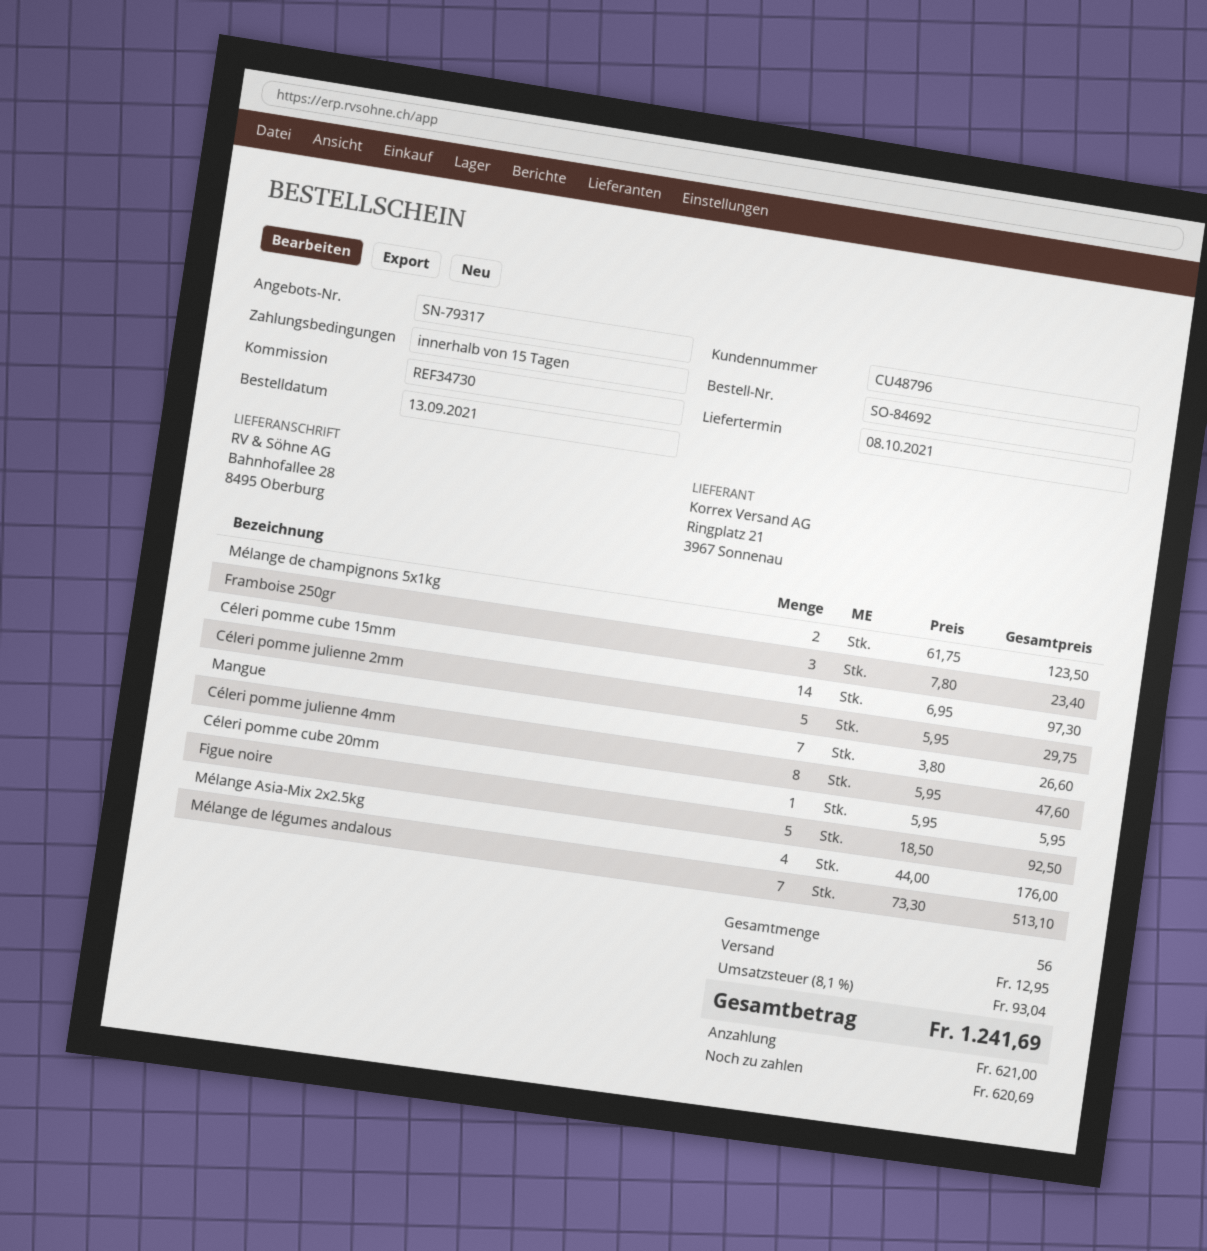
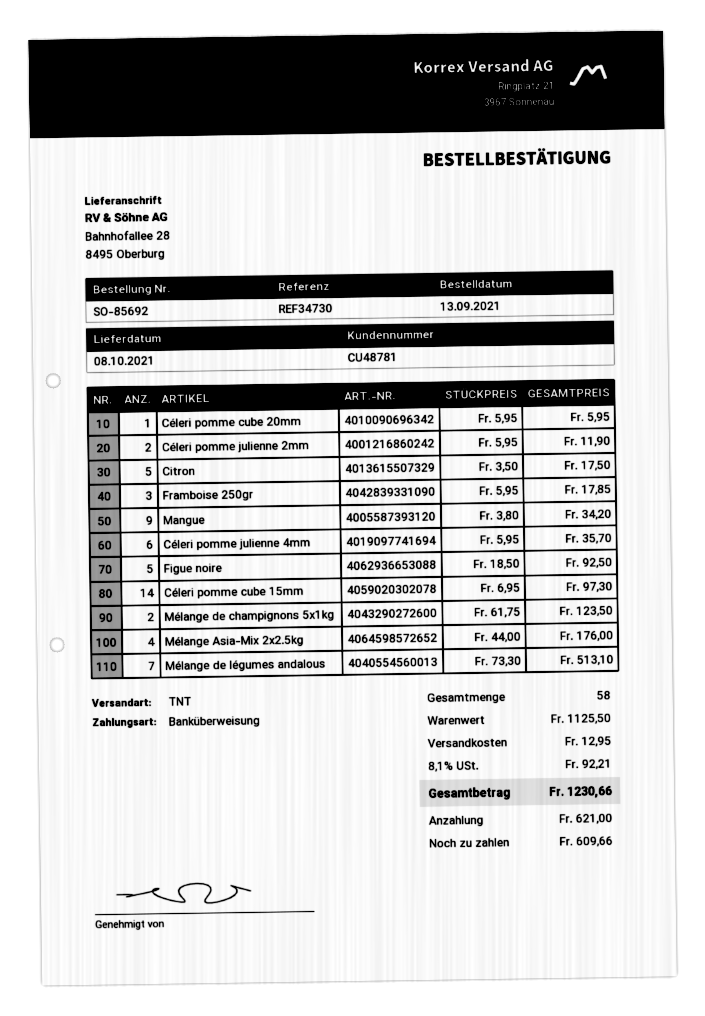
order number: SO-84692 -> SO-85692
customer number: CU48796 -> CU48781
Framboise 250gr: 3 x 7.80 = 23.40 -> 3 x 5.95 = 17.85
Céleri pomme julienne 2mm: 5 x 5.95 = 29.75 -> 2 x 5.95 = 11.90
Mangue: 7 x 3.80 = 26.60 -> 9 x 3.80 = 34.20
Céleri pomme julienne 4mm: 8 x 5.95 = 47.60 -> 6 x 5.95 = 35.70
Citron: none -> 5 x 3.50 = 17.50
total quantity: 56 -> 58
tax: 8.1% = 93.04 -> 8.1% = 92.21
total: 1241.69 -> 1230.66
balance: 620.69 -> 609.66

